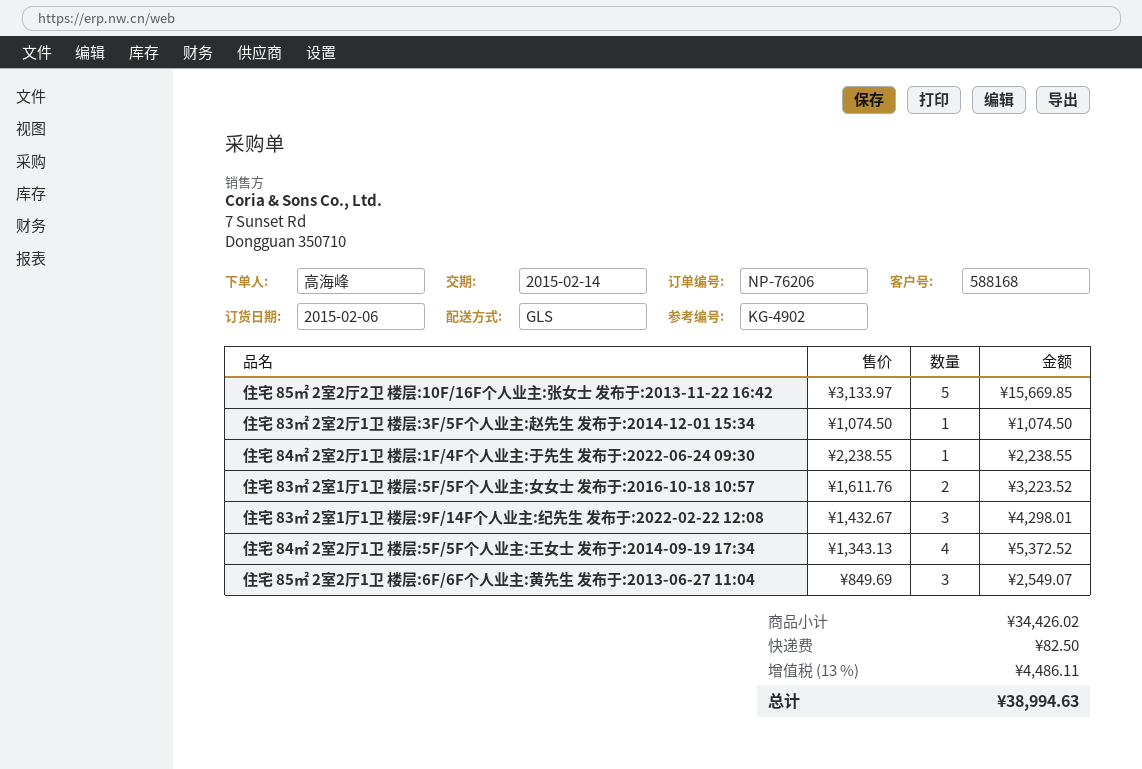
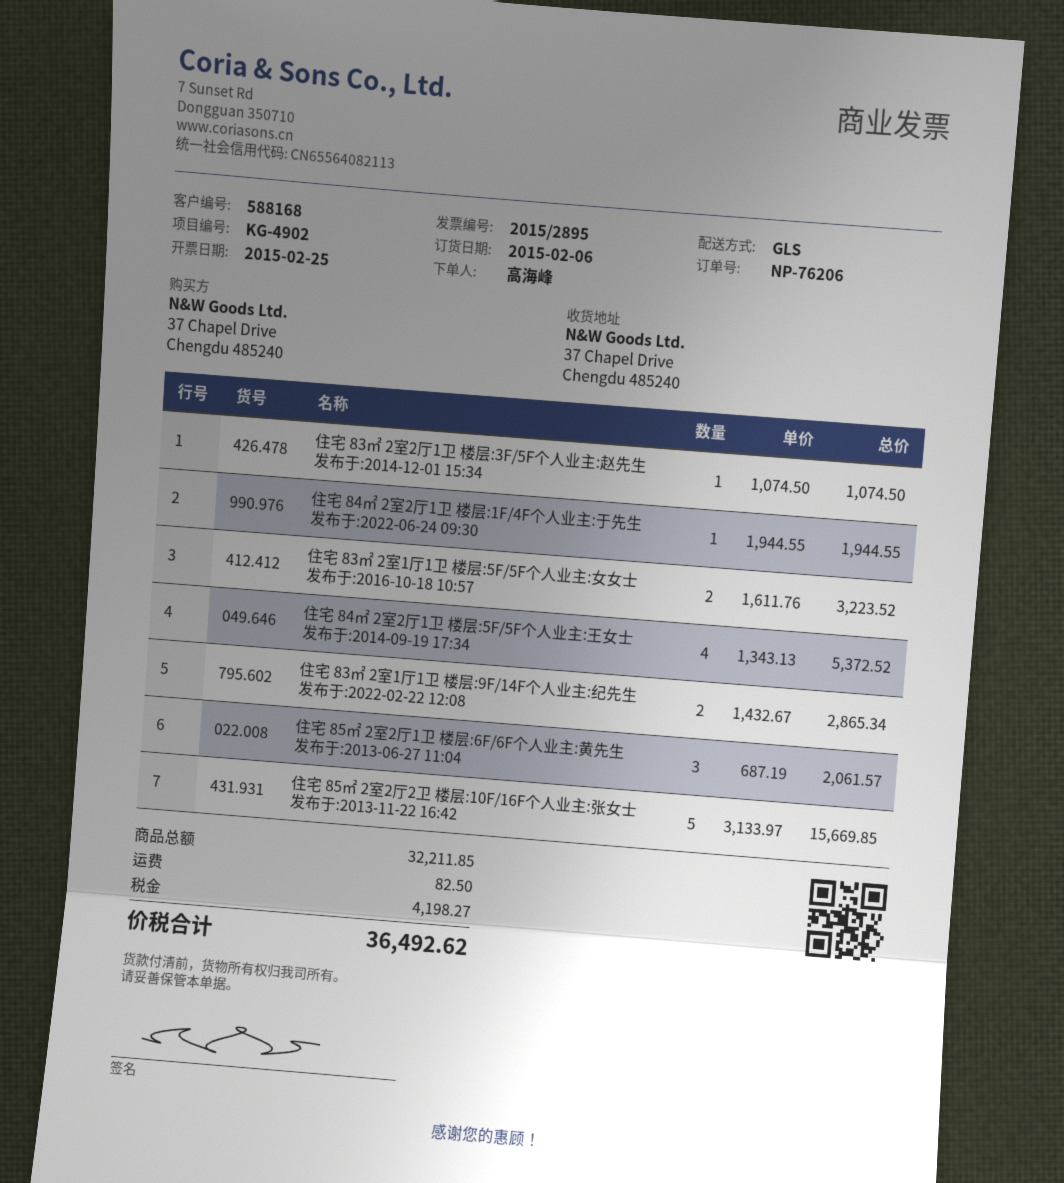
住宅 84㎡ 2室2厅1卫 楼层:1F/4F个人业主:于先生 发布于:2022-06-24 09:30: 1 x 2238.55 = 2238.55 -> 1 x 1944.55 = 1944.55
住宅 83㎡ 2室1厅1卫 楼层:9F/14F个人业主:纪先生 发布于:2022-02-22 12:08: 3 x 1432.67 = 4298.01 -> 2 x 1432.67 = 2865.34
住宅 85㎡ 2室2厅1卫 楼层:6F/6F个人业主:黄先生 发布于:2013-06-27 11:04: 3 x 849.69 = 2549.07 -> 3 x 687.19 = 2061.57
subtotal: 34426.02 -> 32211.85
tax: 4486.11 -> 4198.27
total: 38994.63 -> 36492.62

